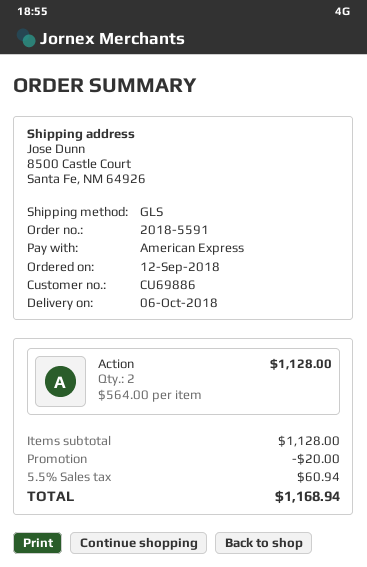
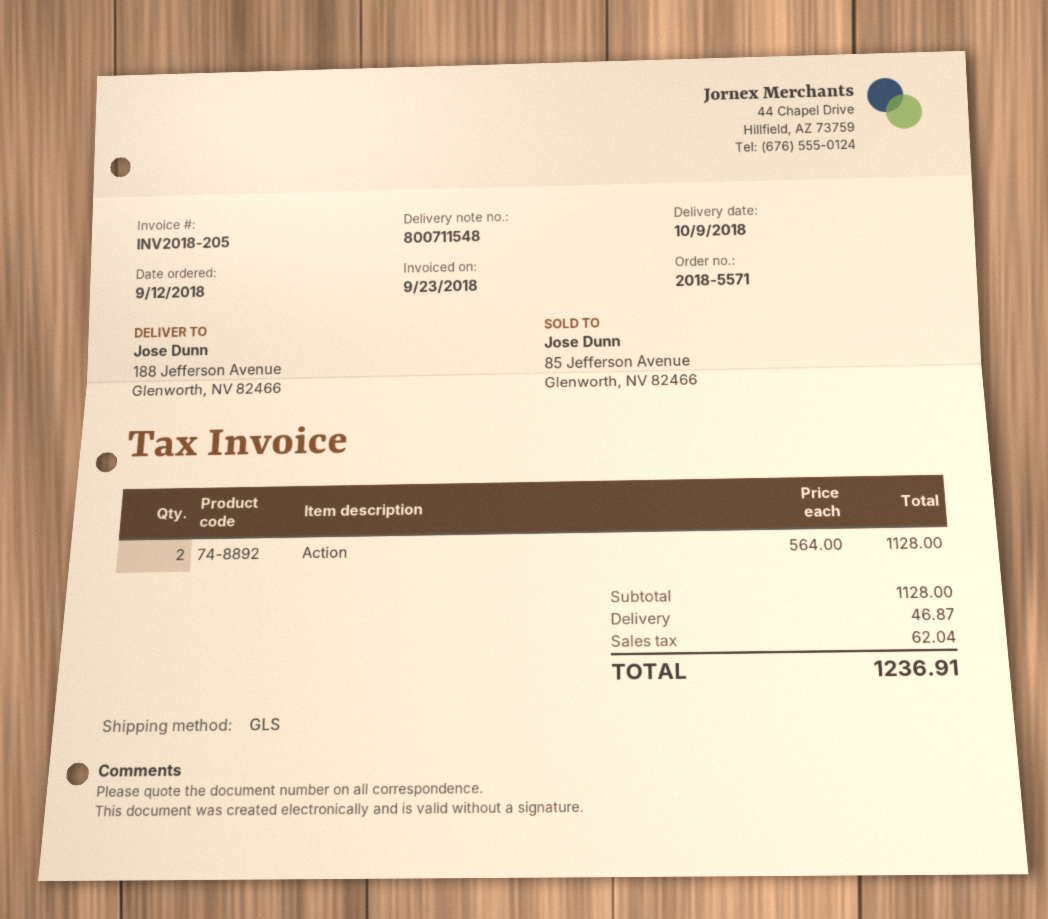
order number: 2018-5591 -> 2018-5571
delivery date: 2018-10-06 -> 2018-10-09
ship to: 8500 Castle Court, Santa Fe, NM 64926 -> 188 Jefferson Avenue, Glenworth, NV 82466
discount: 20.00 -> none
shipping: none -> 46.87
tax: 60.94 -> 62.04
total: 1168.94 -> 1236.91

